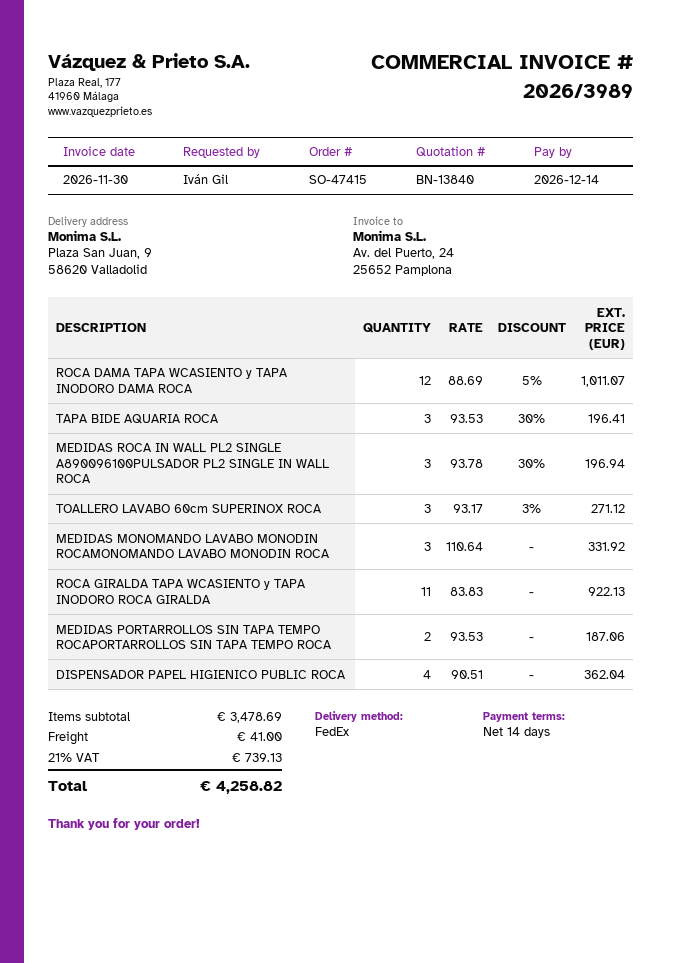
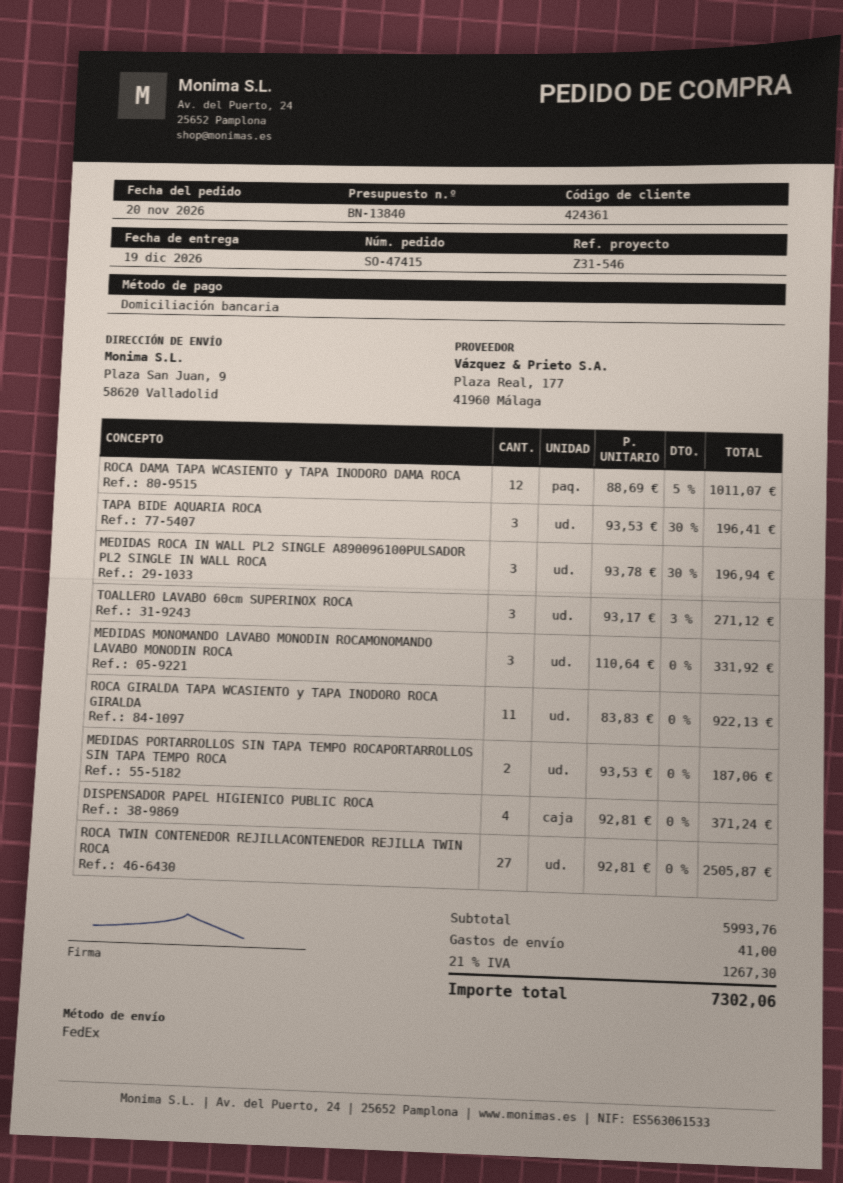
DISPENSADOR PAPEL HIGIENICO PUBLIC ROCA: 4 x 90.51 = 362.04 -> 4 x 92.81 = 371.24
ROCA TWIN CONTENEDOR REJILLACONTENEDOR REJILLA TWIN ROCA: none -> 27 x 92.81 = 2505.87
subtotal: 3478.69 -> 5993.76
tax: 21% = 739.13 -> 21% = 1267.30
total: 4258.82 -> 7302.06

